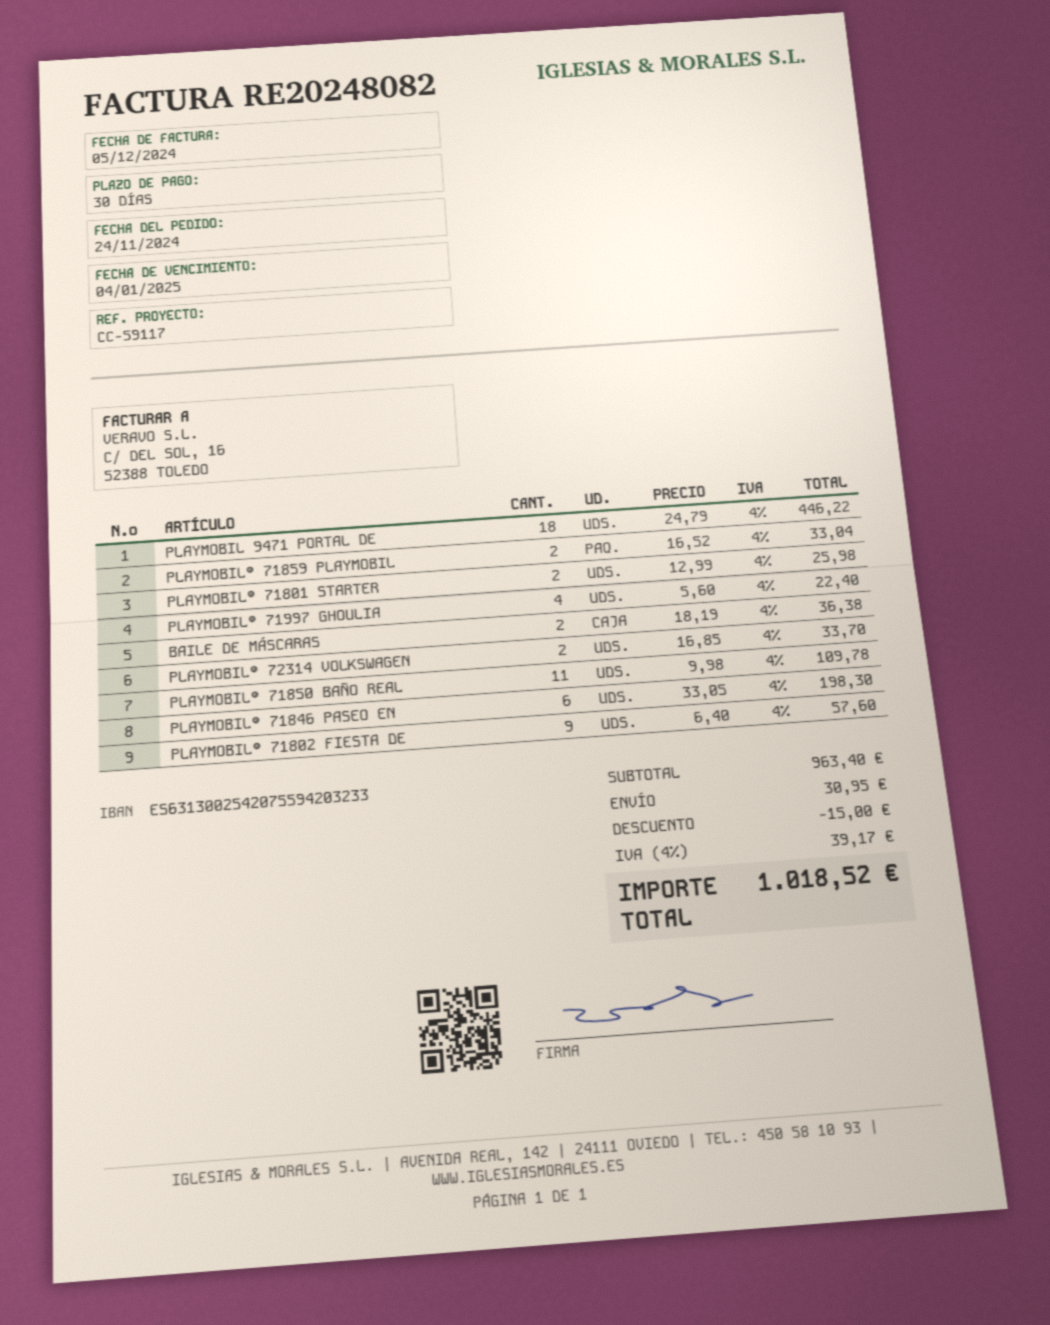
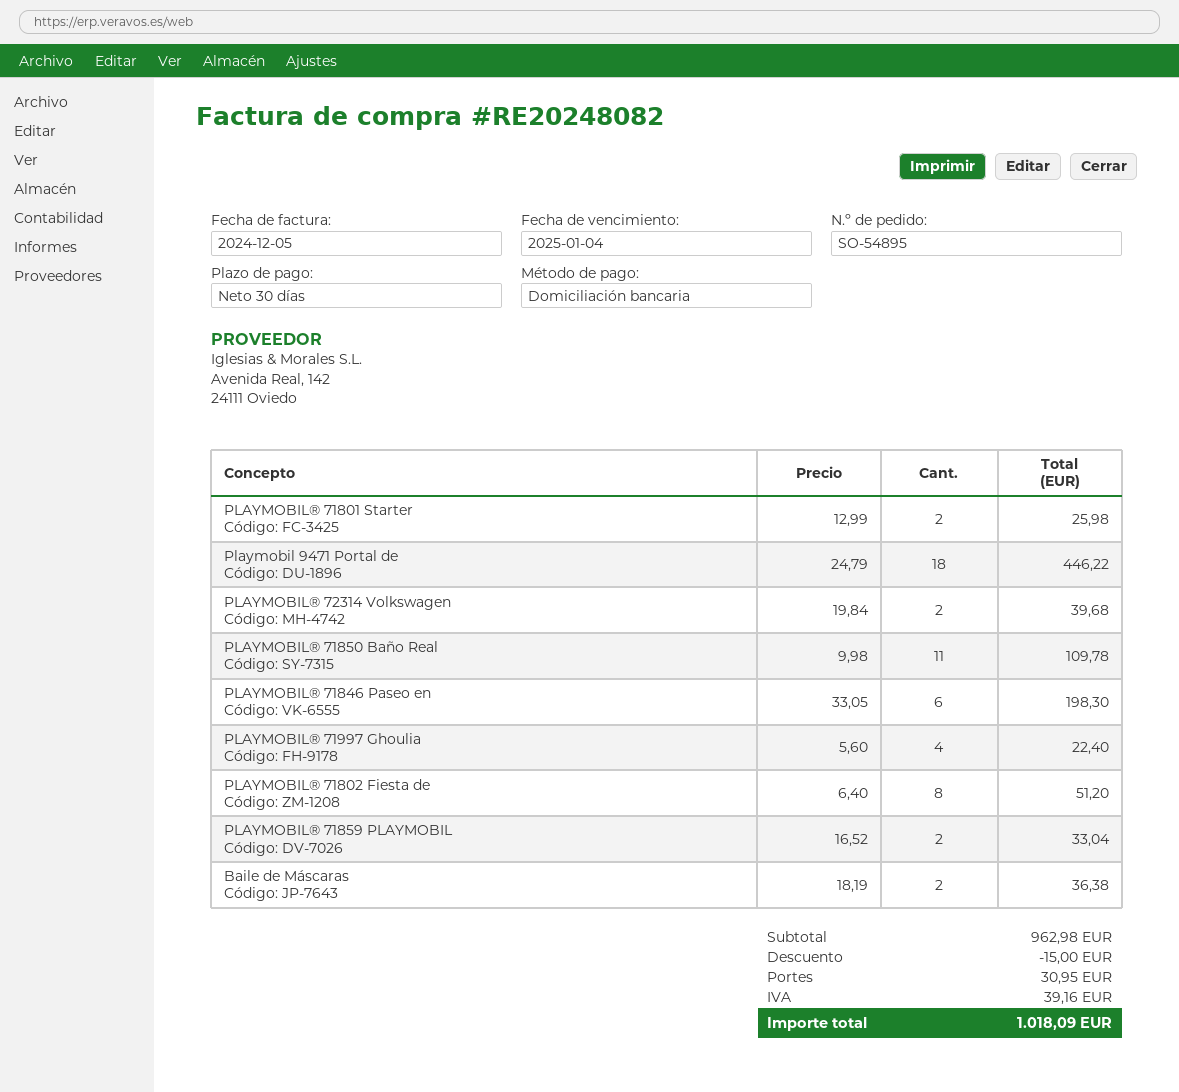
PLAYMOBIL® 72314 VOLKSWAGEN: 2 x 16.85 = 33.70 -> 2 x 19.84 = 39.68
PLAYMOBIL® 71802 FIESTA DE: 9 x 6.40 = 57.60 -> 8 x 6.40 = 51.20
subtotal: 963.40 -> 962.98
tax: 39.17 -> 39.16
total: 1018.52 -> 1018.09

